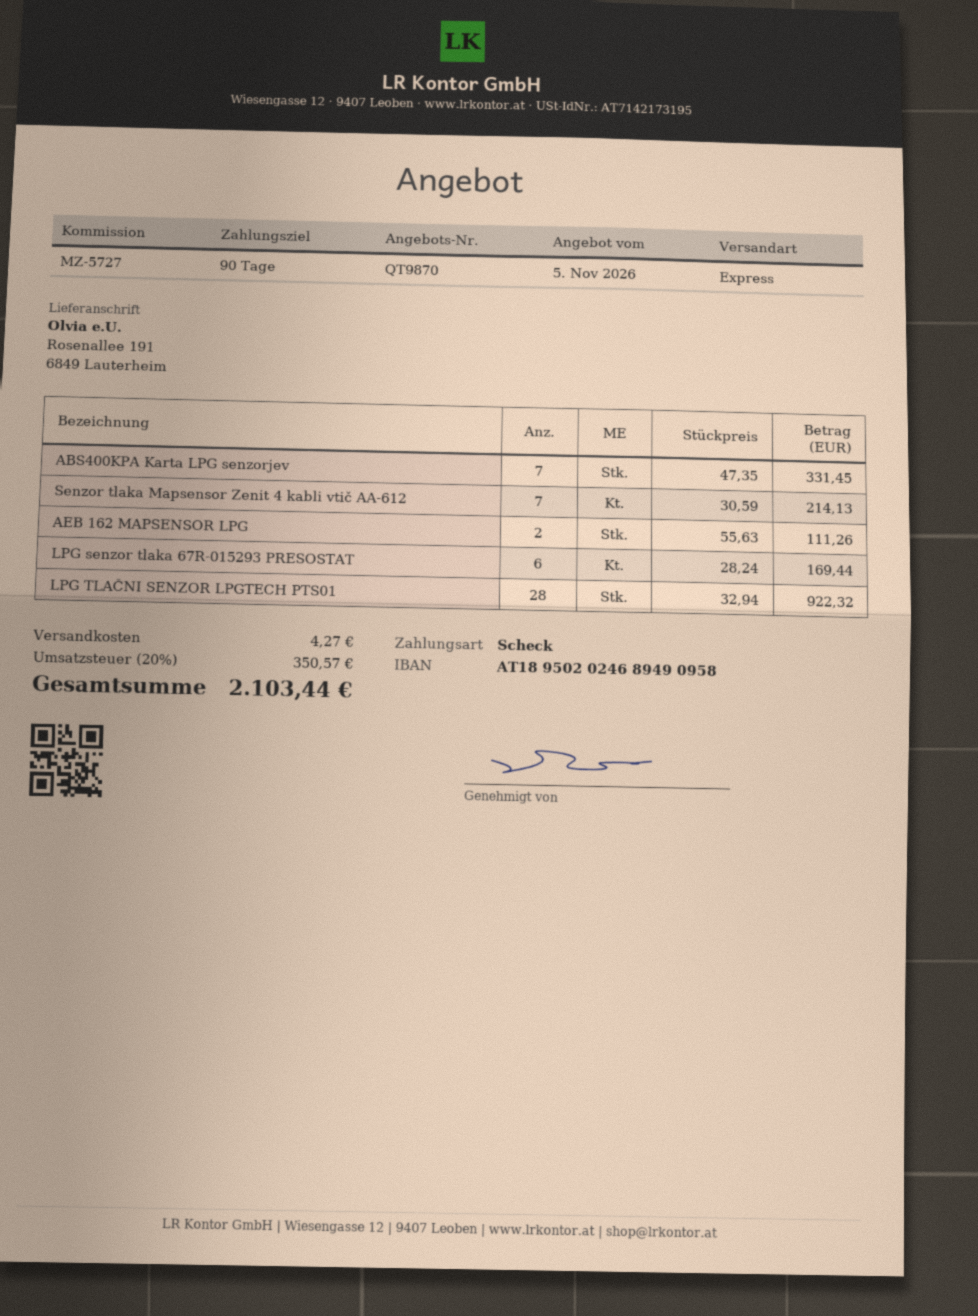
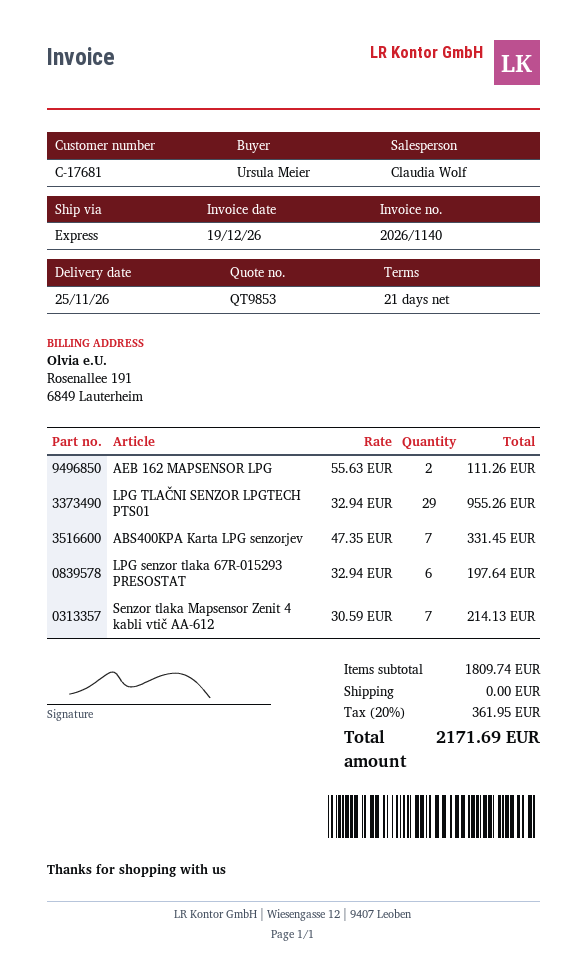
quote number: QT9870 -> QT9853
payment terms: 90 days -> 21 days
LPG senzor tlaka 67R-015293 PRESOSTAT: 6 x 28.24 = 169.44 -> 6 x 32.94 = 197.64
LPG TLAČNI SENZOR LPGTECH PTS01: 28 x 32.94 = 922.32 -> 29 x 32.94 = 955.26
shipping: 4.27 -> 0.00
tax: 20% = 350.57 -> 20% = 361.95
total: 2103.44 -> 2171.69

